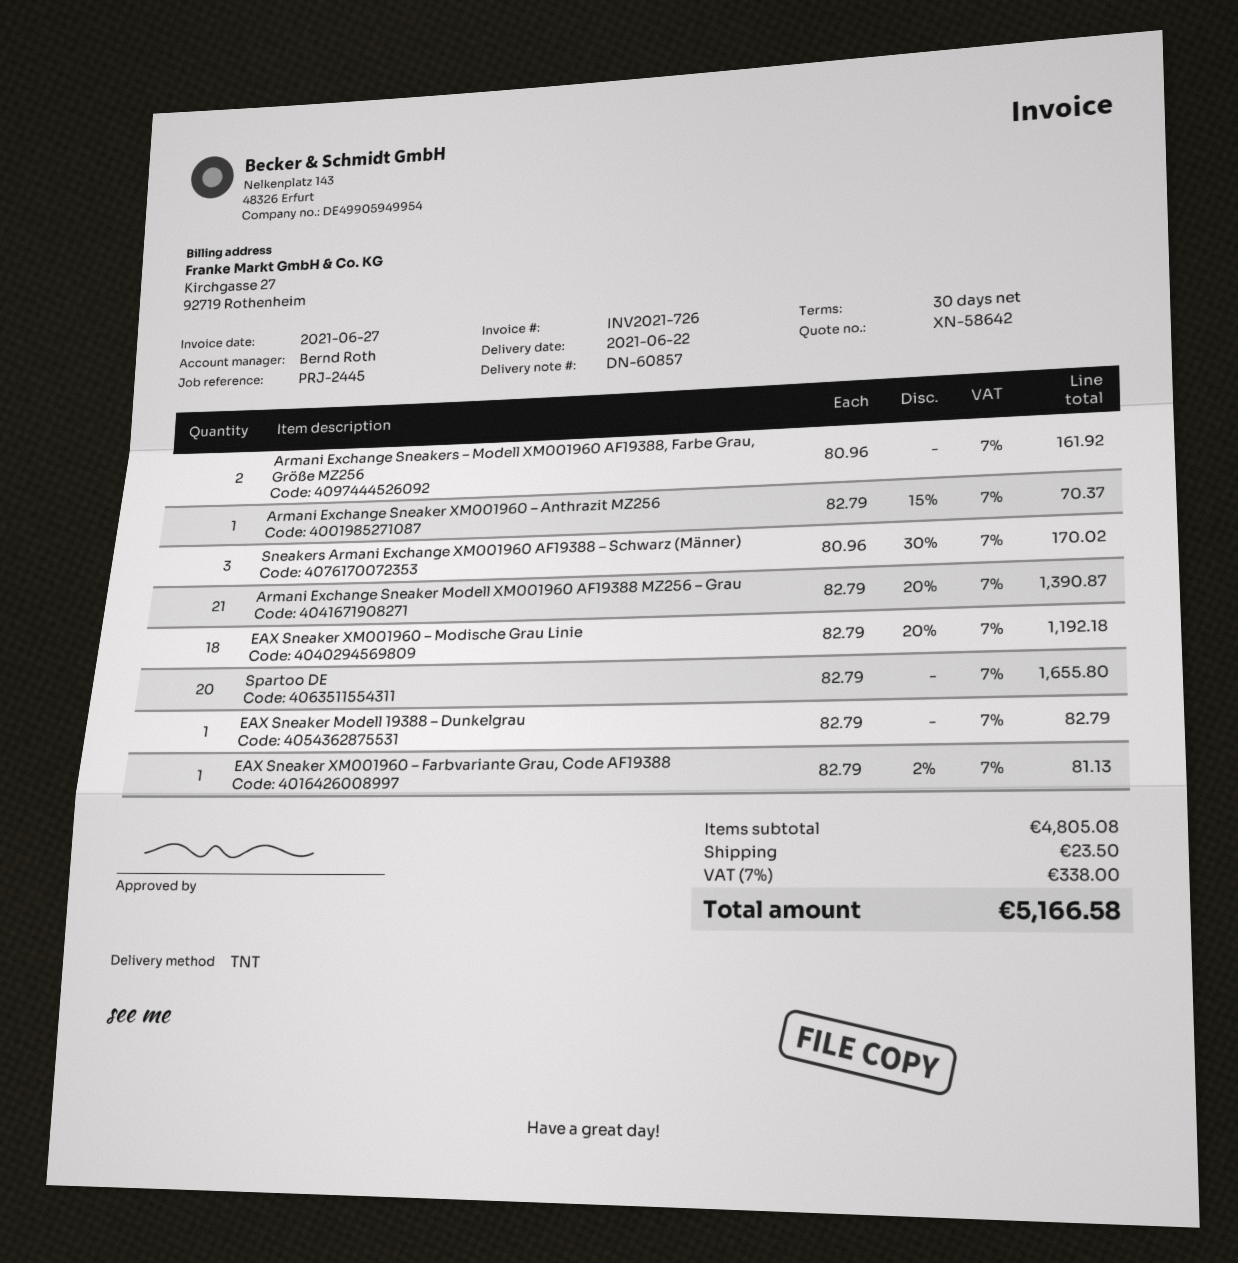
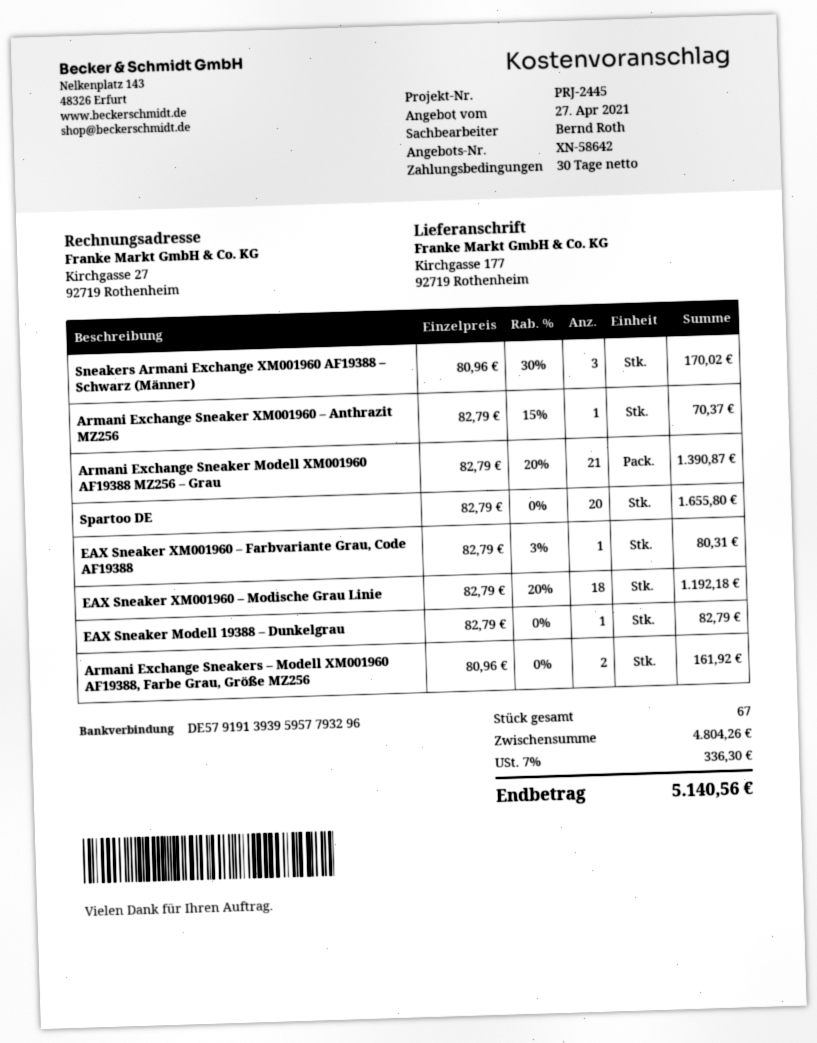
EAX Sneaker XM001960 – Farbvariante Grau, Code AF19388: 1 x 82.79 - 2% = 81.13 -> 1 x 82.79 - 3% = 80.31
subtotal: 4805.08 -> 4804.26
shipping: 23.50 -> none
tax: 7% = 338.00 -> 7% = 336.30
total: 5166.58 -> 5140.56

